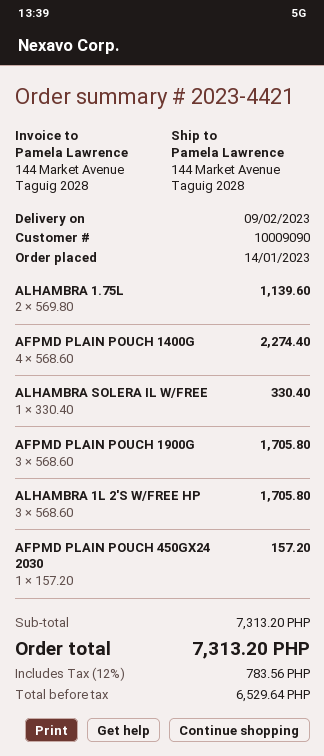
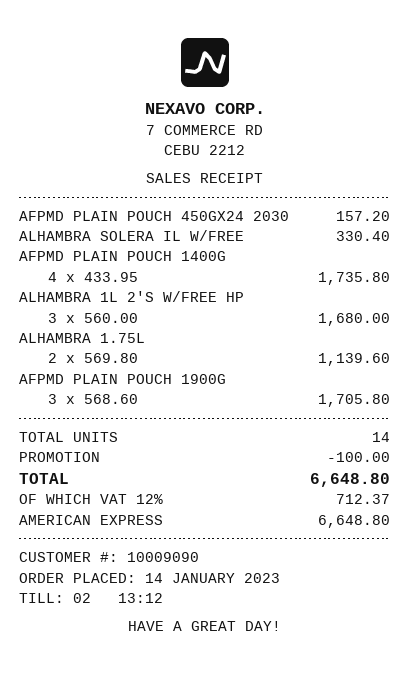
AFPMD PLAIN POUCH 1400G: 4 x 568.60 = 2274.40 -> 4 x 433.95 = 1735.80
ALHAMBRA 1L 2'S W/FREE HP: 3 x 568.60 = 1705.80 -> 3 x 560.00 = 1680.00
discount: none -> 100.00
tax: 12% = 783.56 -> 12% = 712.37
total: 7313.20 -> 6648.80

